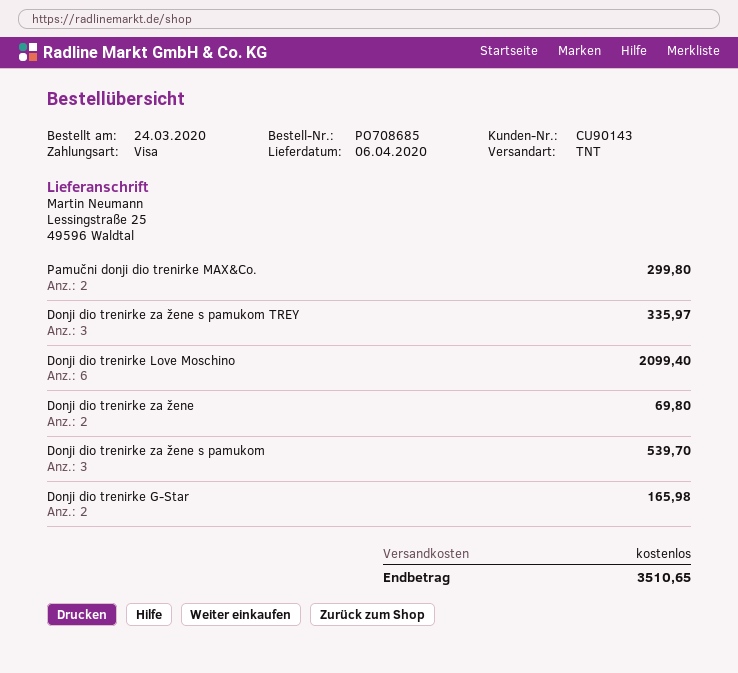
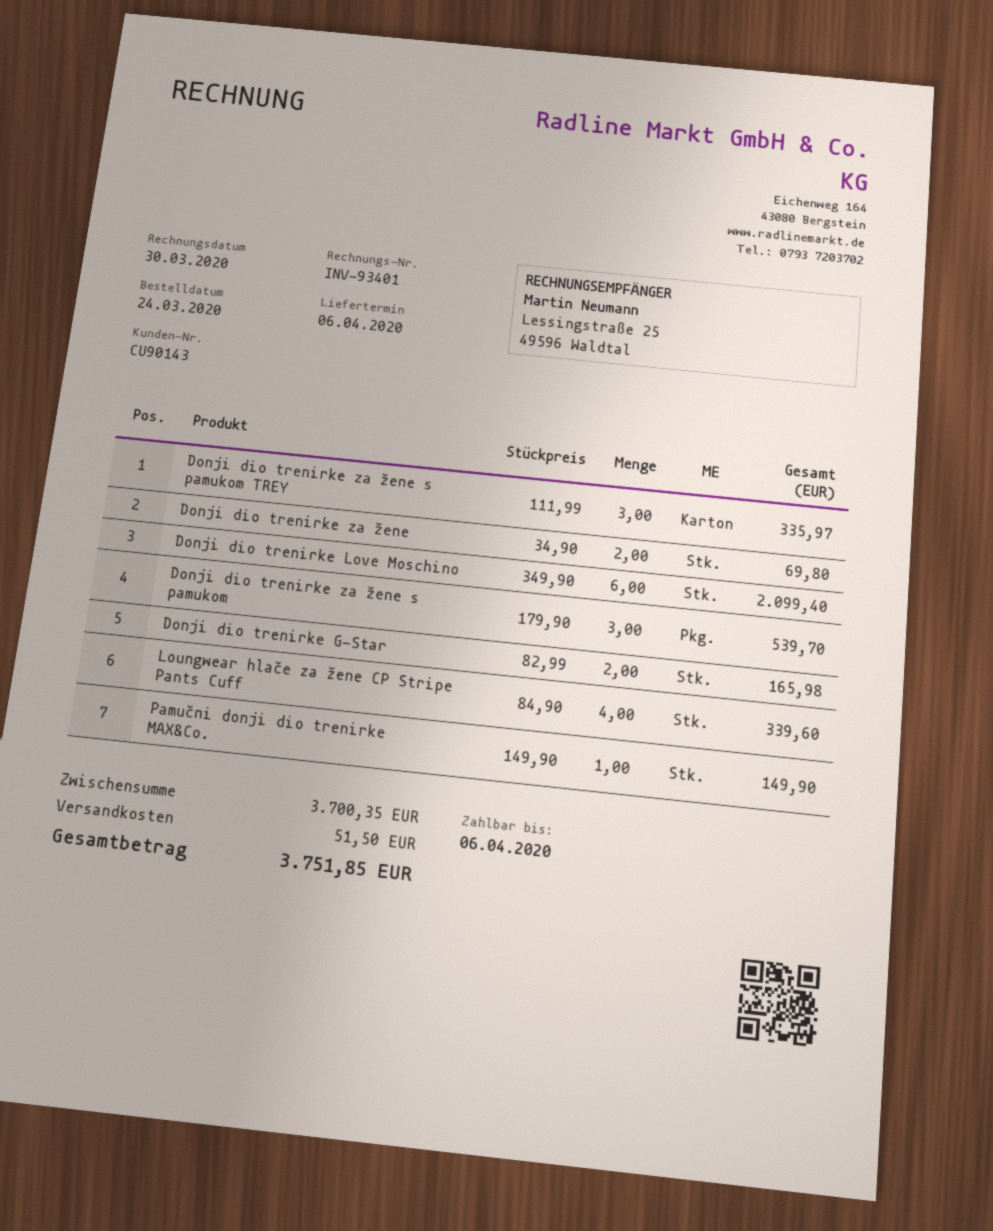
Pamučni donji dio trenirke MAX&Co.: 2 for 299.80 -> 1 for 149.90
Loungwear hlače za žene CP Stripe Pants Cuff: none -> 4 for 339.60
shipping: 0.00 -> 51.50
total: 3510.65 -> 3751.85

